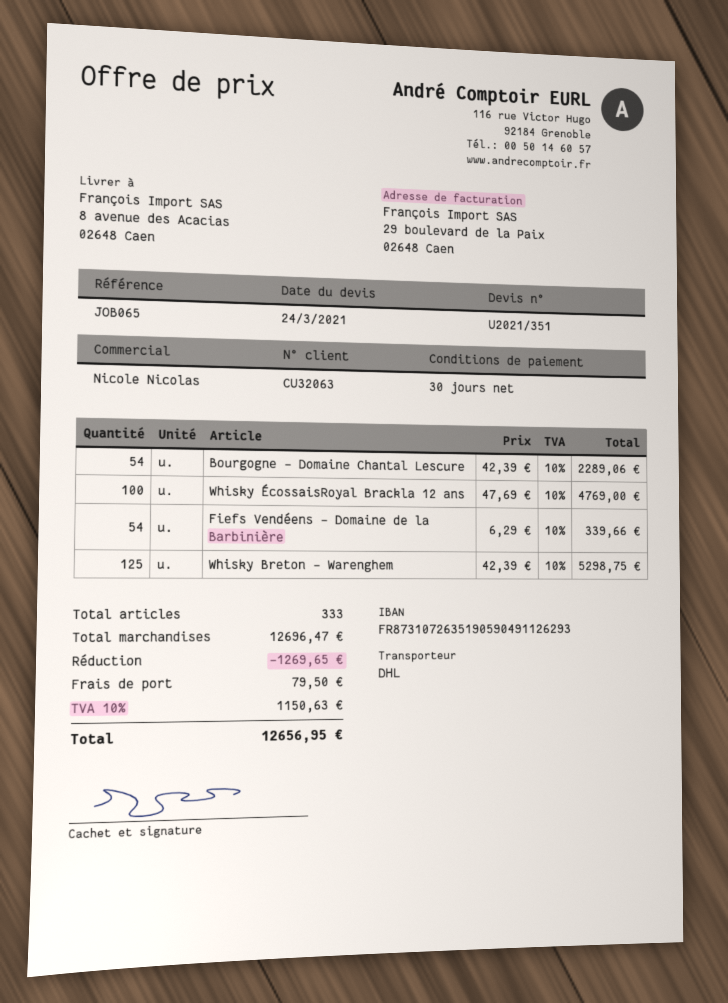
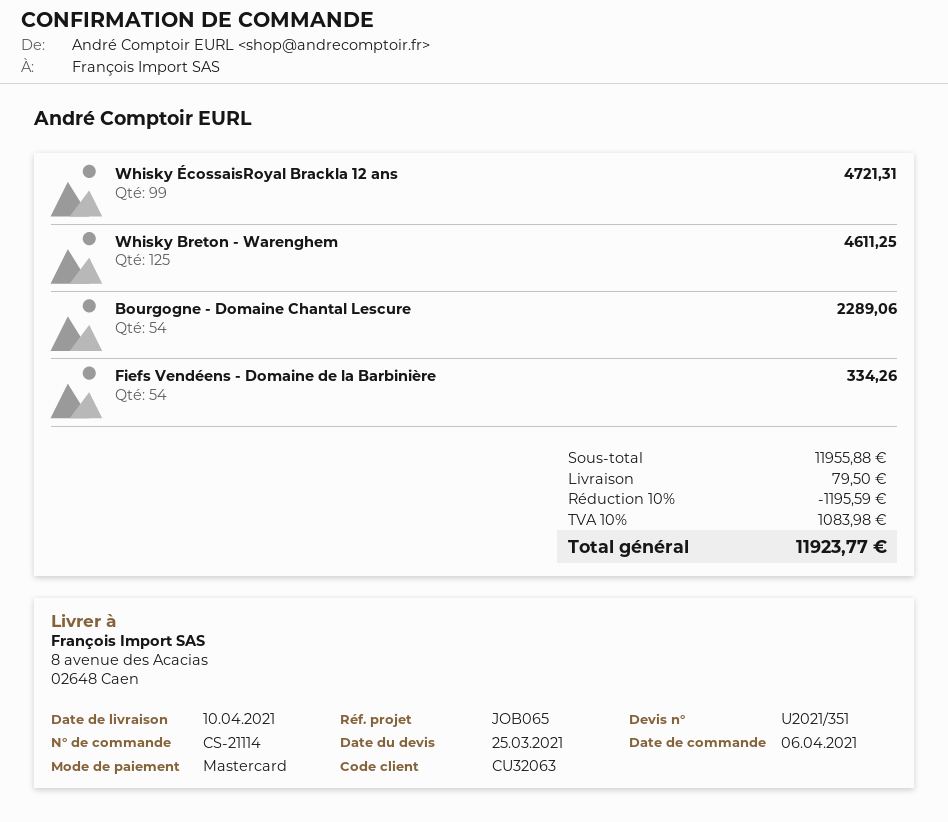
quote date: 2021-03-24 -> 2021-03-25
Whisky ÉcossaisRoyal Brackla 12 ans: 100 for 4769.00 -> 99 for 4721.31
Fiefs Vendéens - Domaine de la Barbinière: 54 for 339.66 -> 54 for 334.26
Whisky Breton - Warenghem: 125 for 5298.75 -> 125 for 4611.25
subtotal: 12696.47 -> 11955.88
discount: 1269.65 -> 1195.59
tax: 10% = 1150.63 -> 10% = 1083.98
total: 12656.95 -> 11923.77

